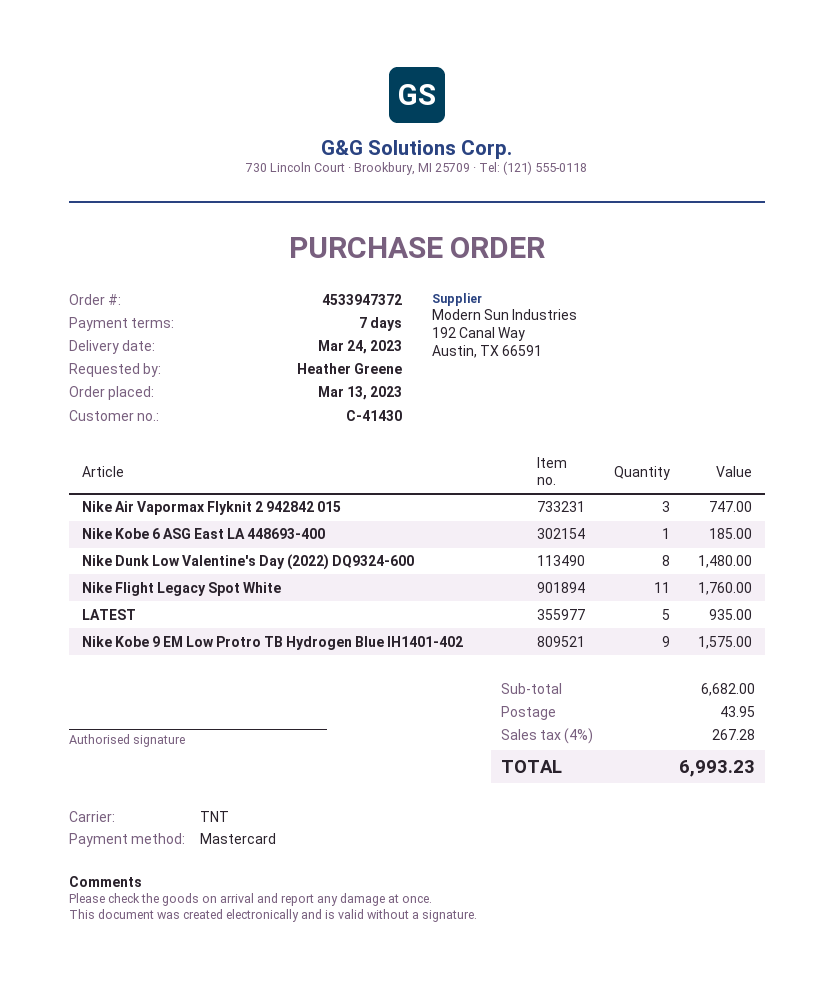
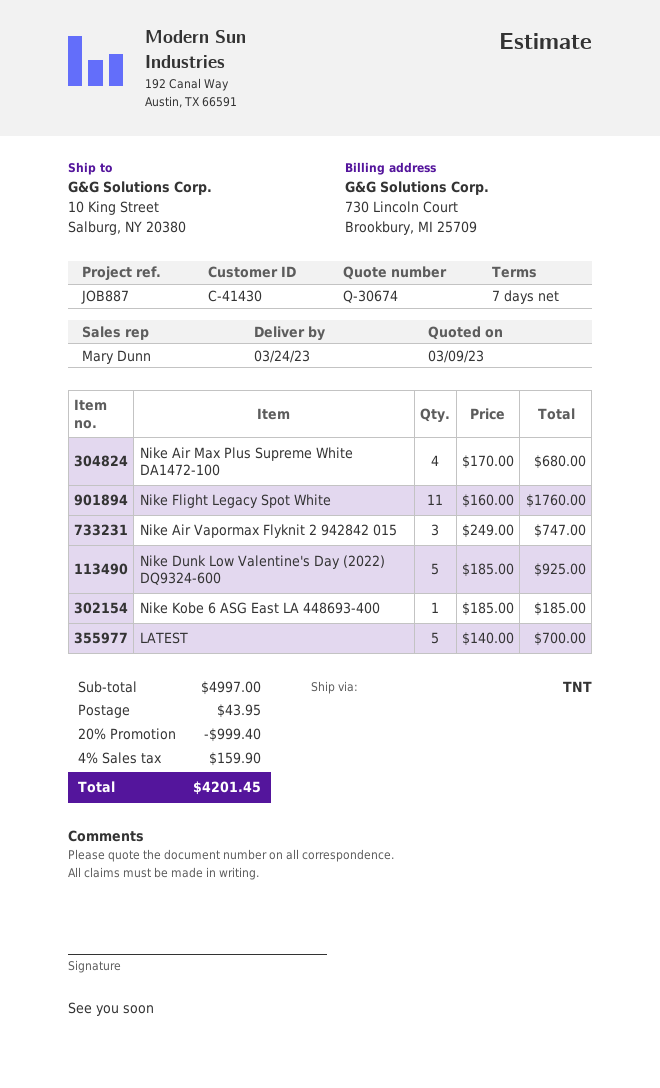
Nike Dunk Low Valentine's Day (2022) DQ9324-600: 8 for 1480.00 -> 5 for 925.00
LATEST: 5 for 935.00 -> 5 for 700.00
Nike Kobe 9 EM Low Protro TB Hydrogen Blue IH1401-402: 9 for 1575.00 -> none
Nike Air Max Plus Supreme White DA1472-100: none -> 4 for 680.00
subtotal: 6682.00 -> 4997.00
discount: none -> 20% = 999.40
tax: 4% = 267.28 -> 4% = 159.90
total: 6993.23 -> 4201.45

